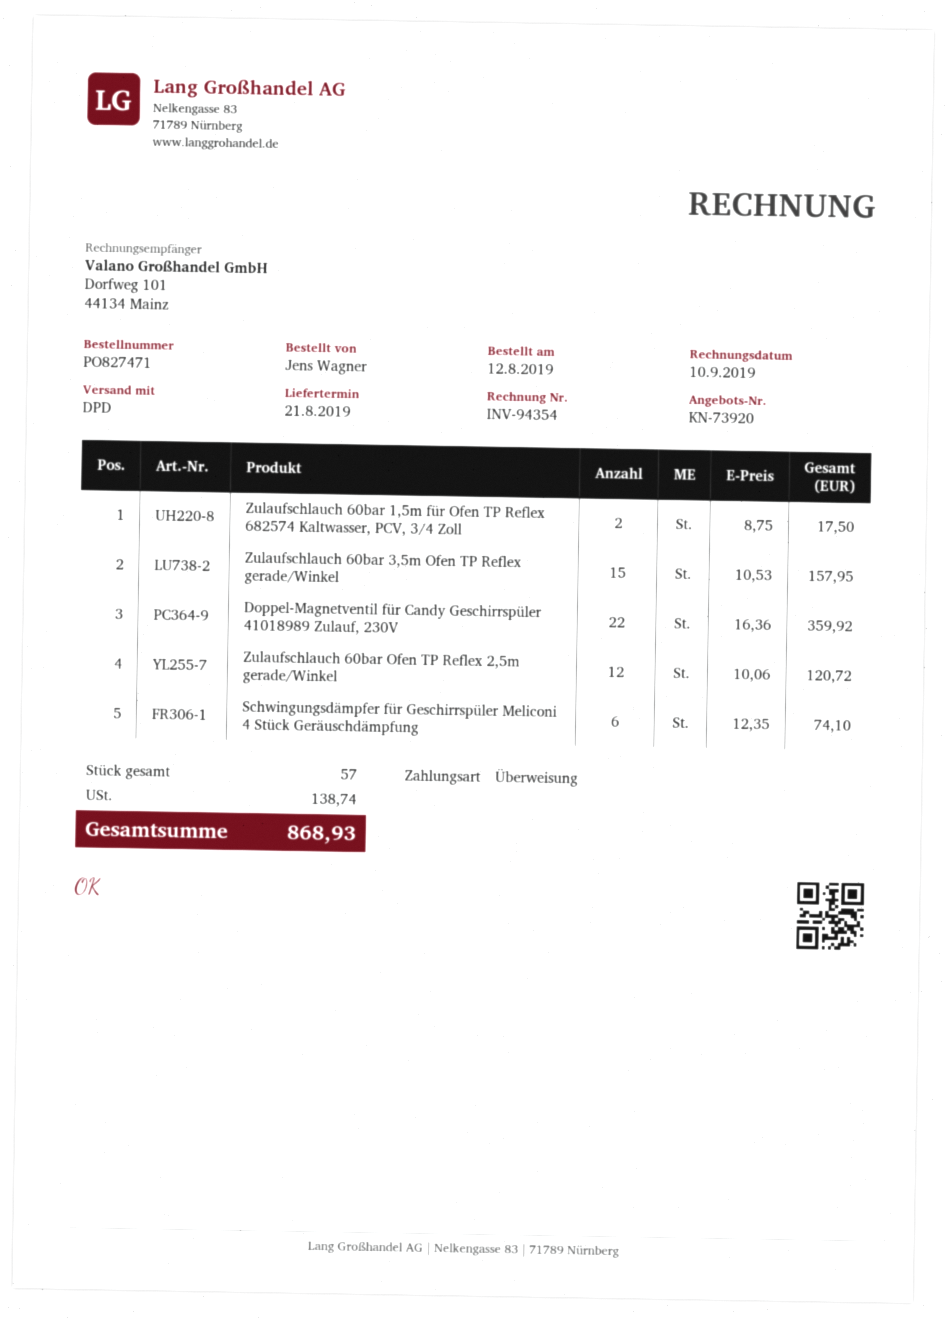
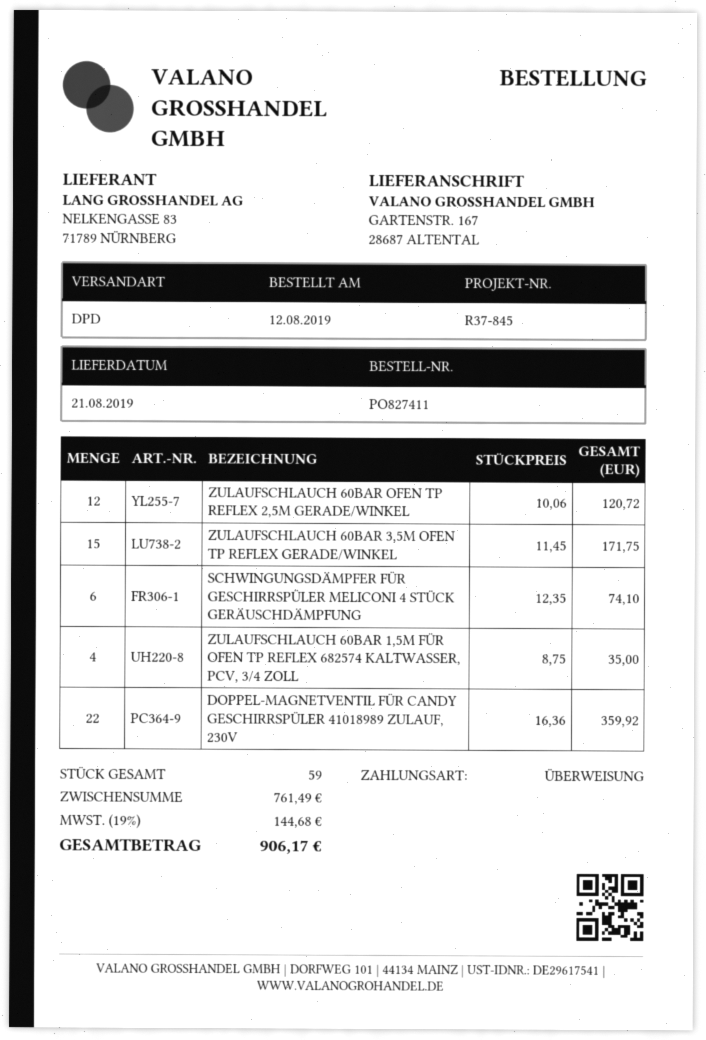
order number: PO827471 -> PO827411
Zulaufschlauch 60bar 1,5m für Ofen TP Reflex 682574 Kaltwasser, PCV, 3/4 Zoll: 2 x 8.75 = 17.50 -> 4 x 8.75 = 35.00
Zulaufschlauch 60bar 3,5m Ofen TP Reflex gerade/Winkel: 15 x 10.53 = 157.95 -> 15 x 11.45 = 171.75
total quantity: 57 -> 59
tax: 138.74 -> 144.68
total: 868.93 -> 906.17

